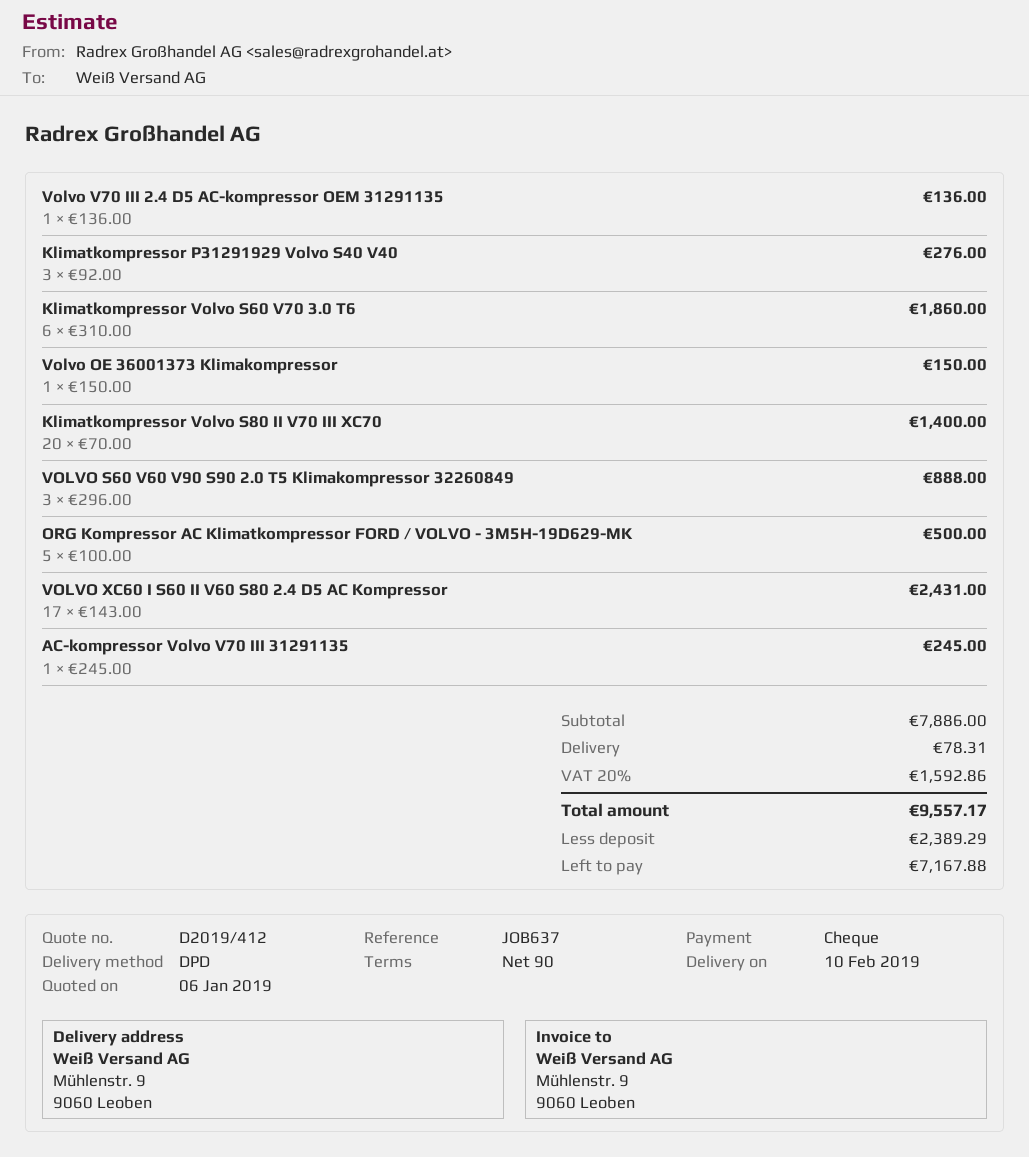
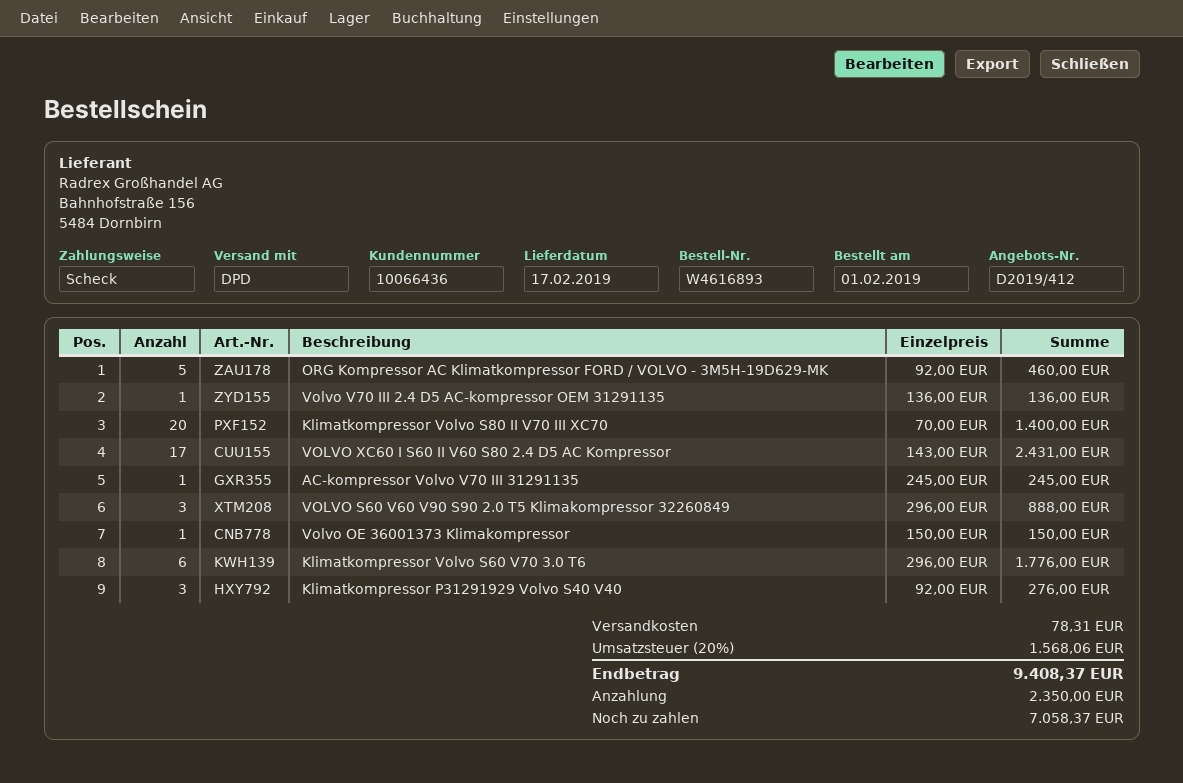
delivery date: 2019-02-10 -> 2019-02-17
Klimatkompressor Volvo S60 V70 3.0 T6: 6 x 310.00 = 1860.00 -> 6 x 296.00 = 1776.00
ORG Kompressor AC Klimatkompressor FORD / VOLVO - 3M5H-19D629-MK: 5 x 100.00 = 500.00 -> 5 x 92.00 = 460.00
tax: 20% = 1592.86 -> 20% = 1568.06
total: 9557.17 -> 9408.37
deposit: 2389.29 -> 2350.00
balance: 7167.88 -> 7058.37

